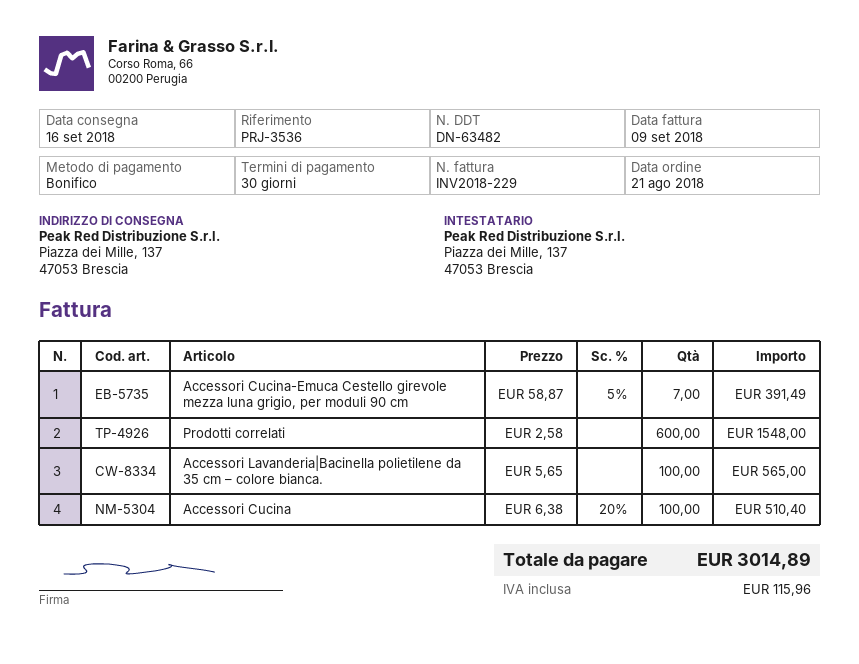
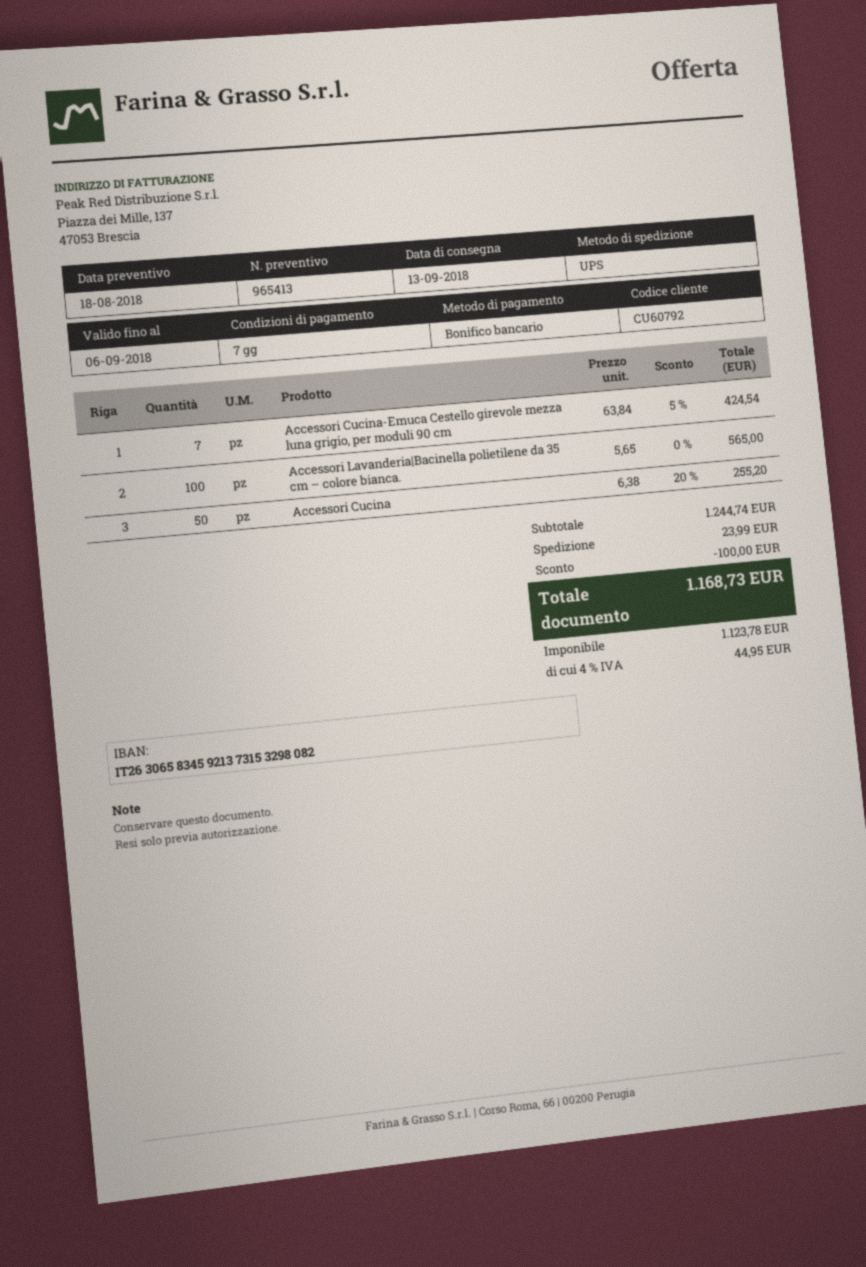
delivery date: 2018-09-16 -> 2018-09-13
payment terms: 30 days -> 7 days
Accessori Cucina-Emuca Cestello girevole mezza luna grigio, per moduli 90 cm: 7 x 58.87 - 5% = 391.49 -> 7 x 63.84 - 5% = 424.54
Prodotti correlati: 600 x 2.58 = 1548.00 -> none
Accessori Cucina: 100 x 6.38 - 20% = 510.40 -> 50 x 6.38 - 20% = 255.20
discount: none -> 100.00
shipping: none -> 23.99
tax: 115.96 -> 44.95
total: 3014.89 -> 1168.73

